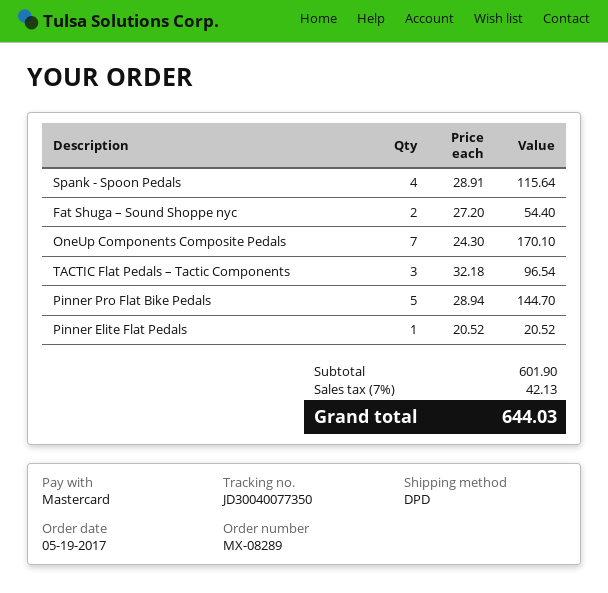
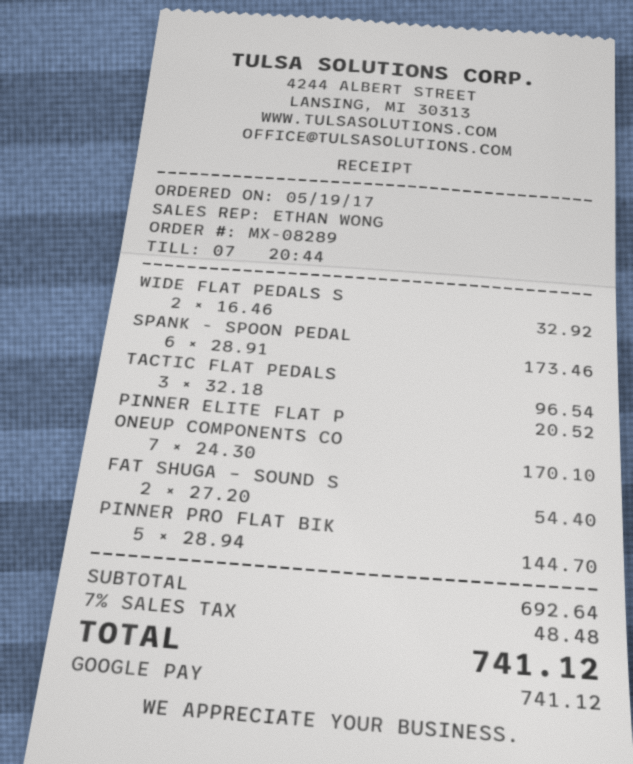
payment method: Mastercard -> Google Pay
Spank - Spoon Pedals: 4 x 28.91 = 115.64 -> 6 x 28.91 = 173.46
WIDE FLAT PEDALS S: none -> 2 x 16.46 = 32.92
subtotal: 601.90 -> 692.64
tax: 7% = 42.13 -> 7% = 48.48
total: 644.03 -> 741.12

